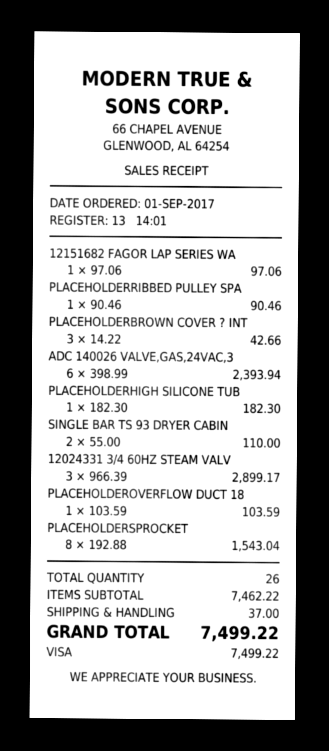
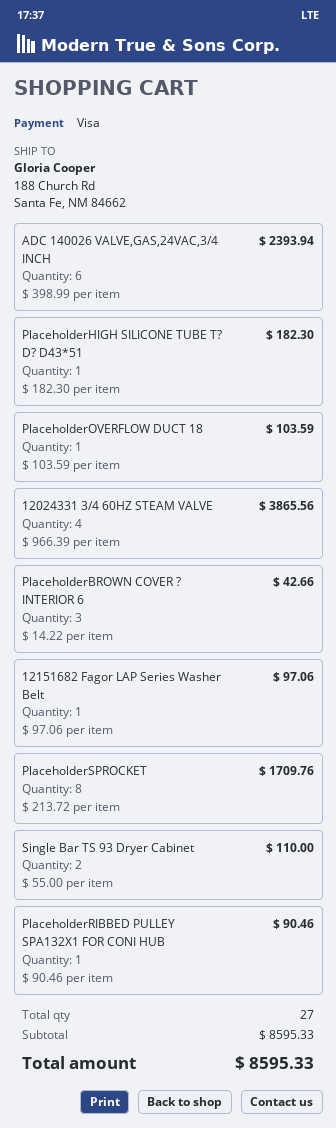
12024331 3/4 60HZ STEAM VALV: 3 x 966.39 = 2899.17 -> 4 x 966.39 = 3865.56
PLACEHOLDERSPROCKET: 8 x 192.88 = 1543.04 -> 8 x 213.72 = 1709.76
total quantity: 26 -> 27
subtotal: 7462.22 -> 8595.33
shipping: 37.00 -> none
total: 7499.22 -> 8595.33

